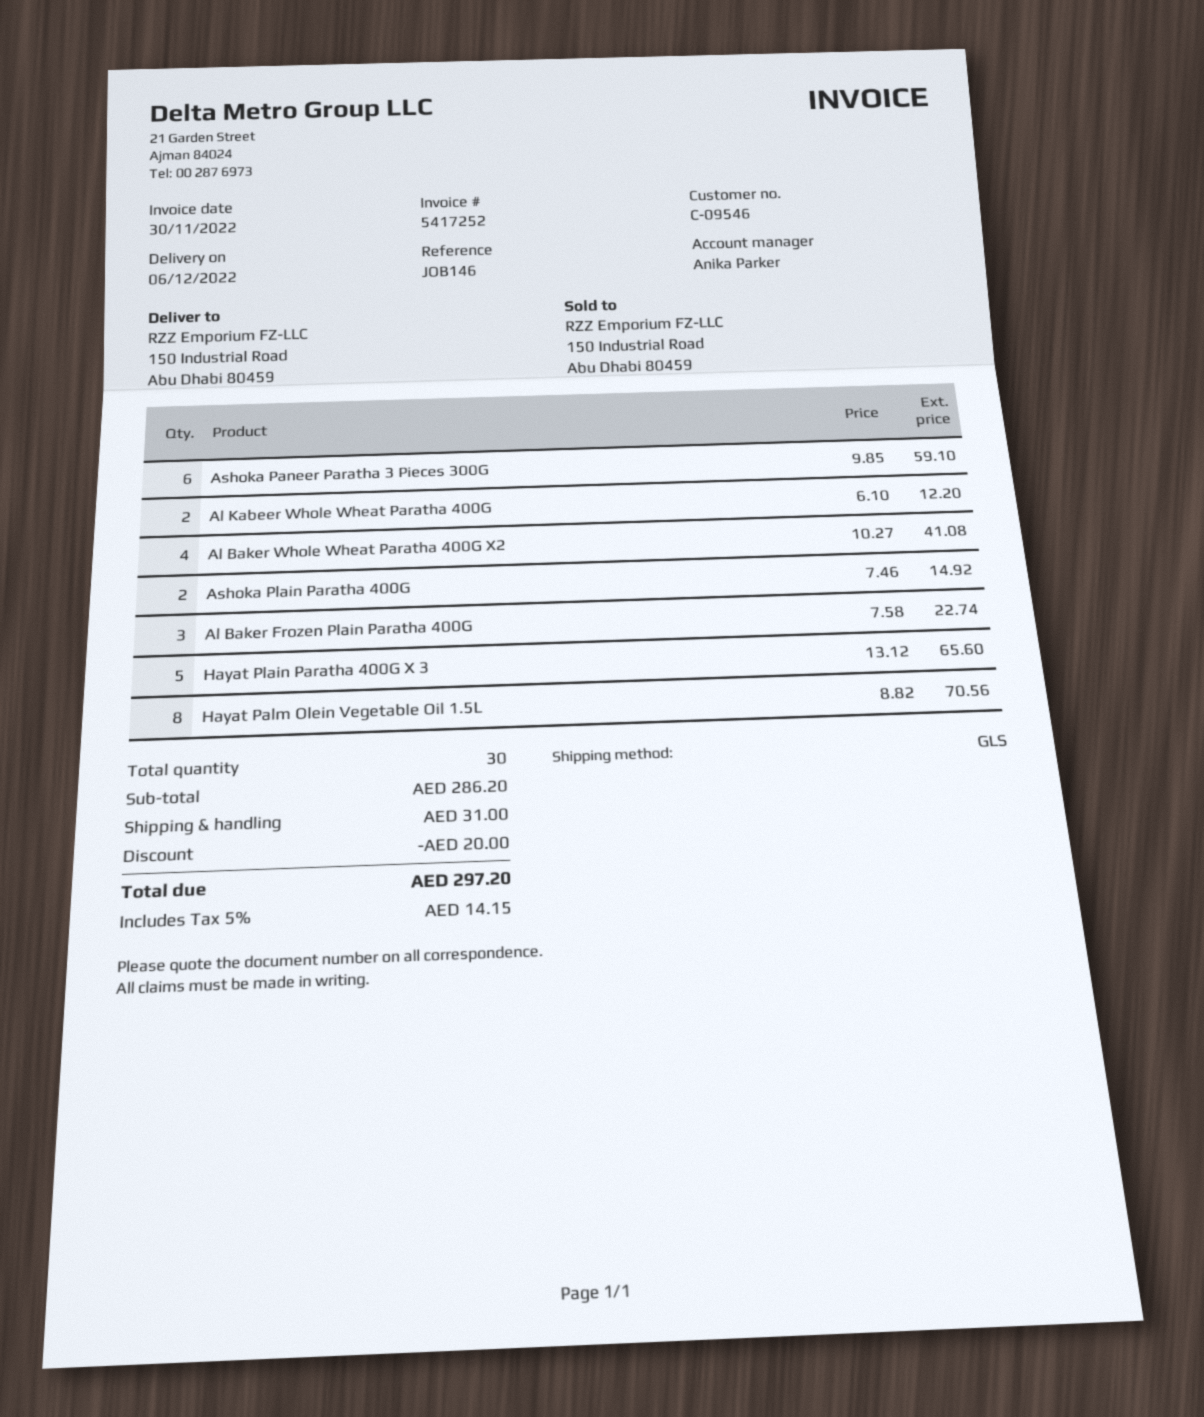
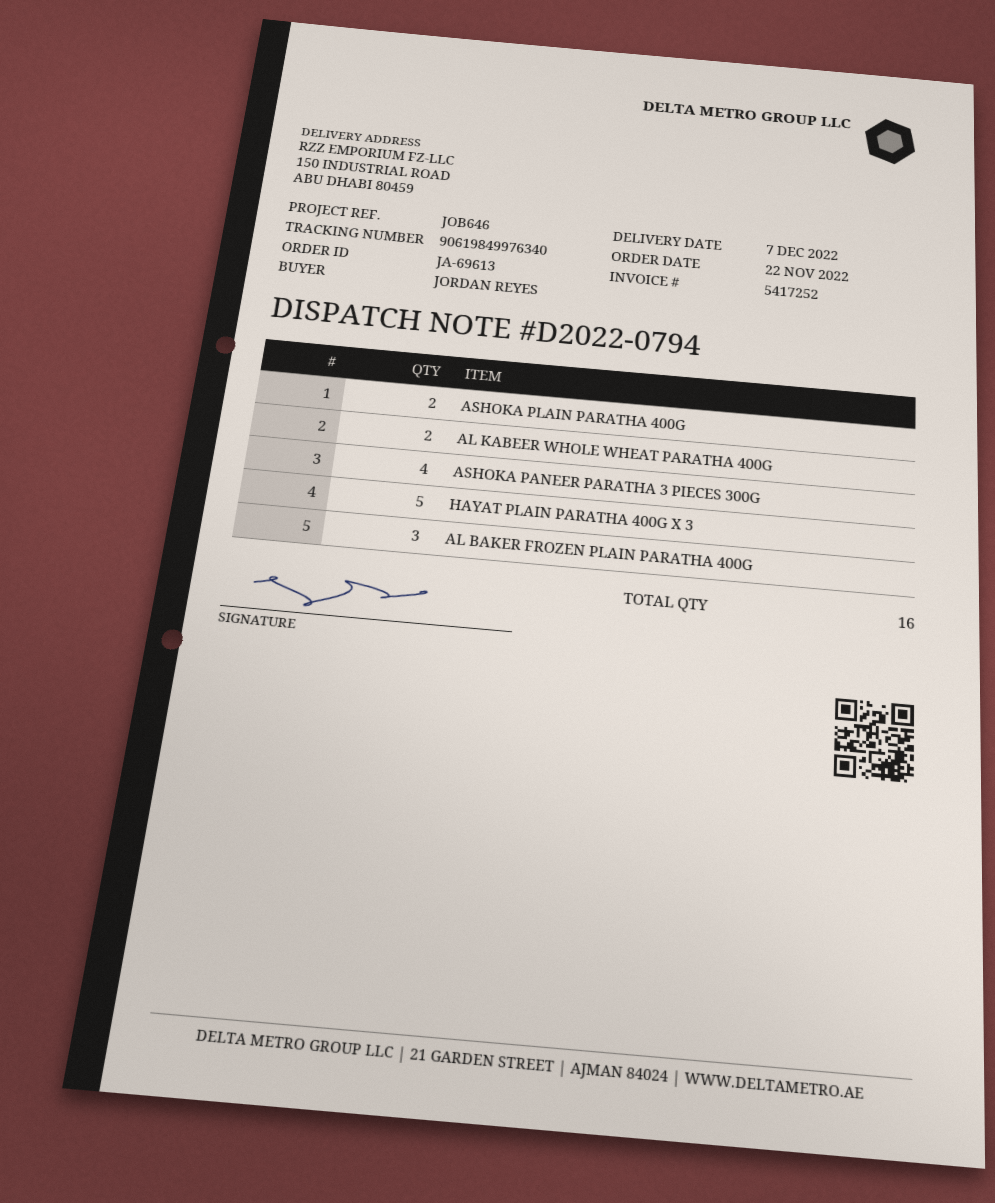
delivery date: 2022-12-06 -> 2022-12-07
reference: JOB146 -> JOB646
Ashoka Paneer Paratha 3 Pieces 300G: 6 -> 4
Al Baker Whole Wheat Paratha 400G X2: 4 -> none
Hayat Palm Olein Vegetable Oil 1.5L: 8 -> none
total quantity: 30 -> 16

